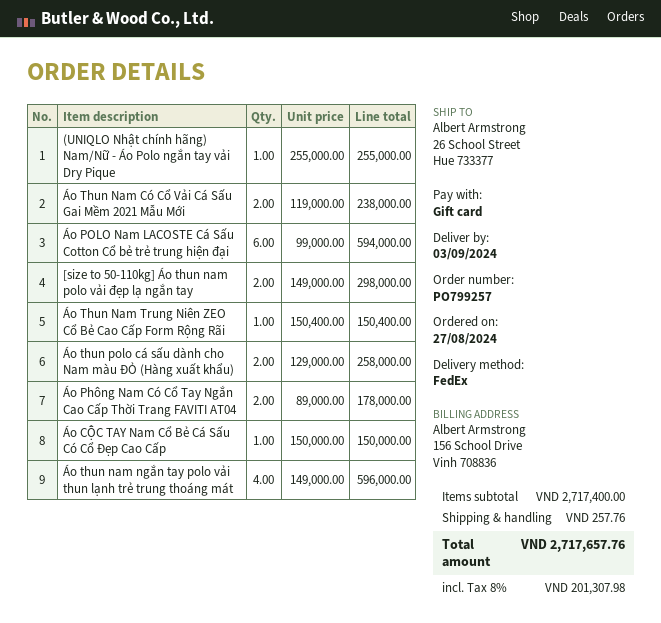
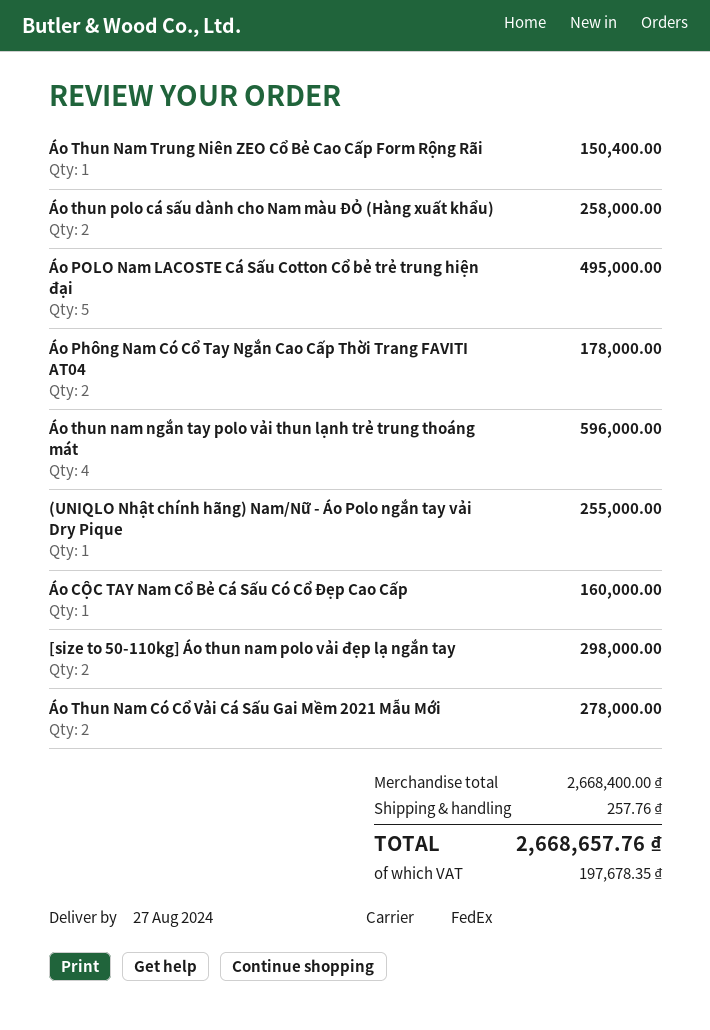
delivery date: 2024-09-03 -> 2024-08-27
Áo Thun Nam Có Cổ Vải Cá Sấu Gai Mềm 2021 Mẫu Mới: 2 for 238000.00 -> 2 for 278000.00
Áo POLO Nam LACOSTE Cá Sấu Cotton Cổ bẻ trẻ trung hiện đại: 6 for 594000.00 -> 5 for 495000.00
Áo CỘC TAY Nam Cổ Bẻ Cá Sấu Có Cổ Đẹp Cao Cấp: 1 for 150000.00 -> 1 for 160000.00
subtotal: 2717400.00 -> 2668400.00
tax: 201307.98 -> 197678.35
total: 2717657.76 -> 2668657.76

